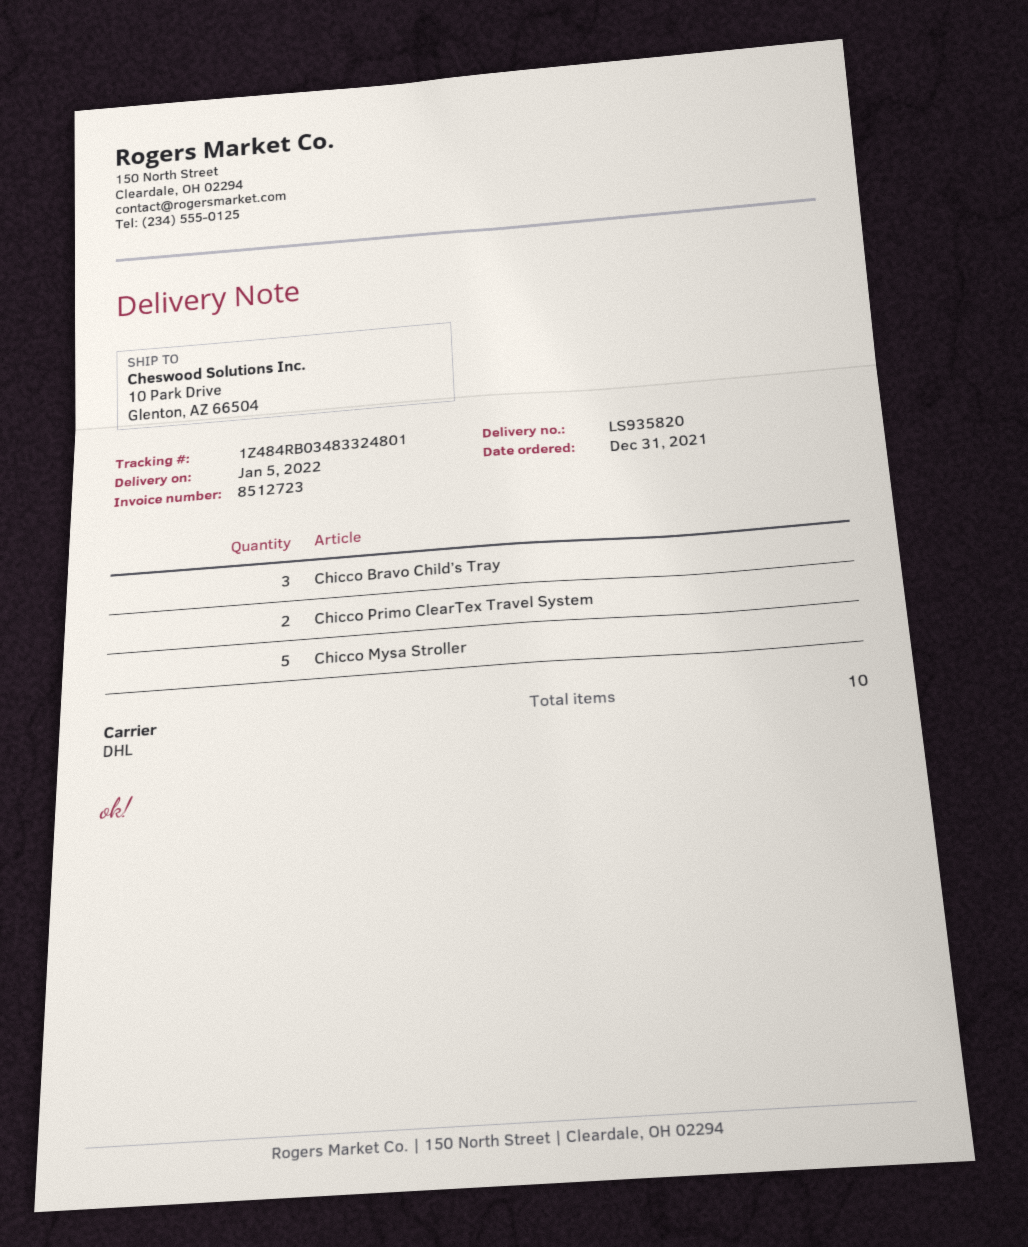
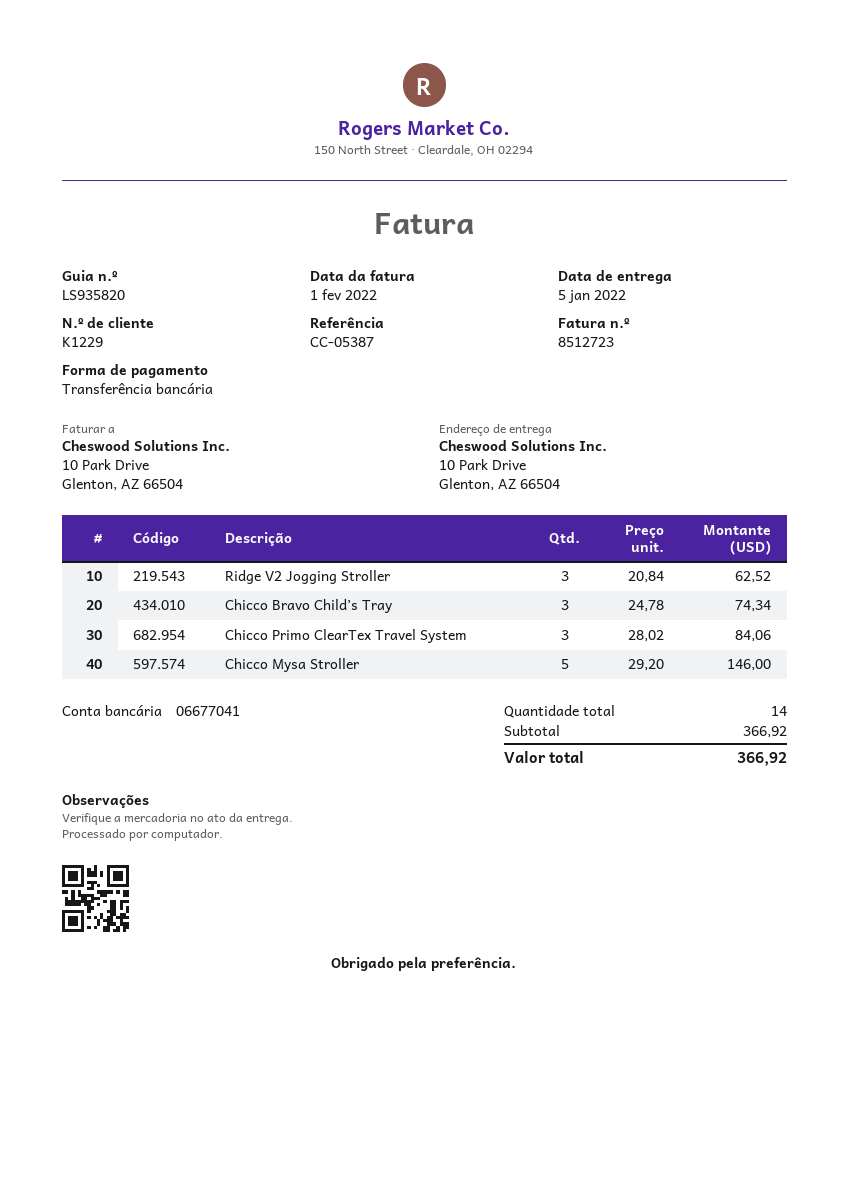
Chicco Primo ClearTex Travel System: 2 -> 3
Ridge V2 Jogging Stroller: none -> 3
total quantity: 10 -> 14

